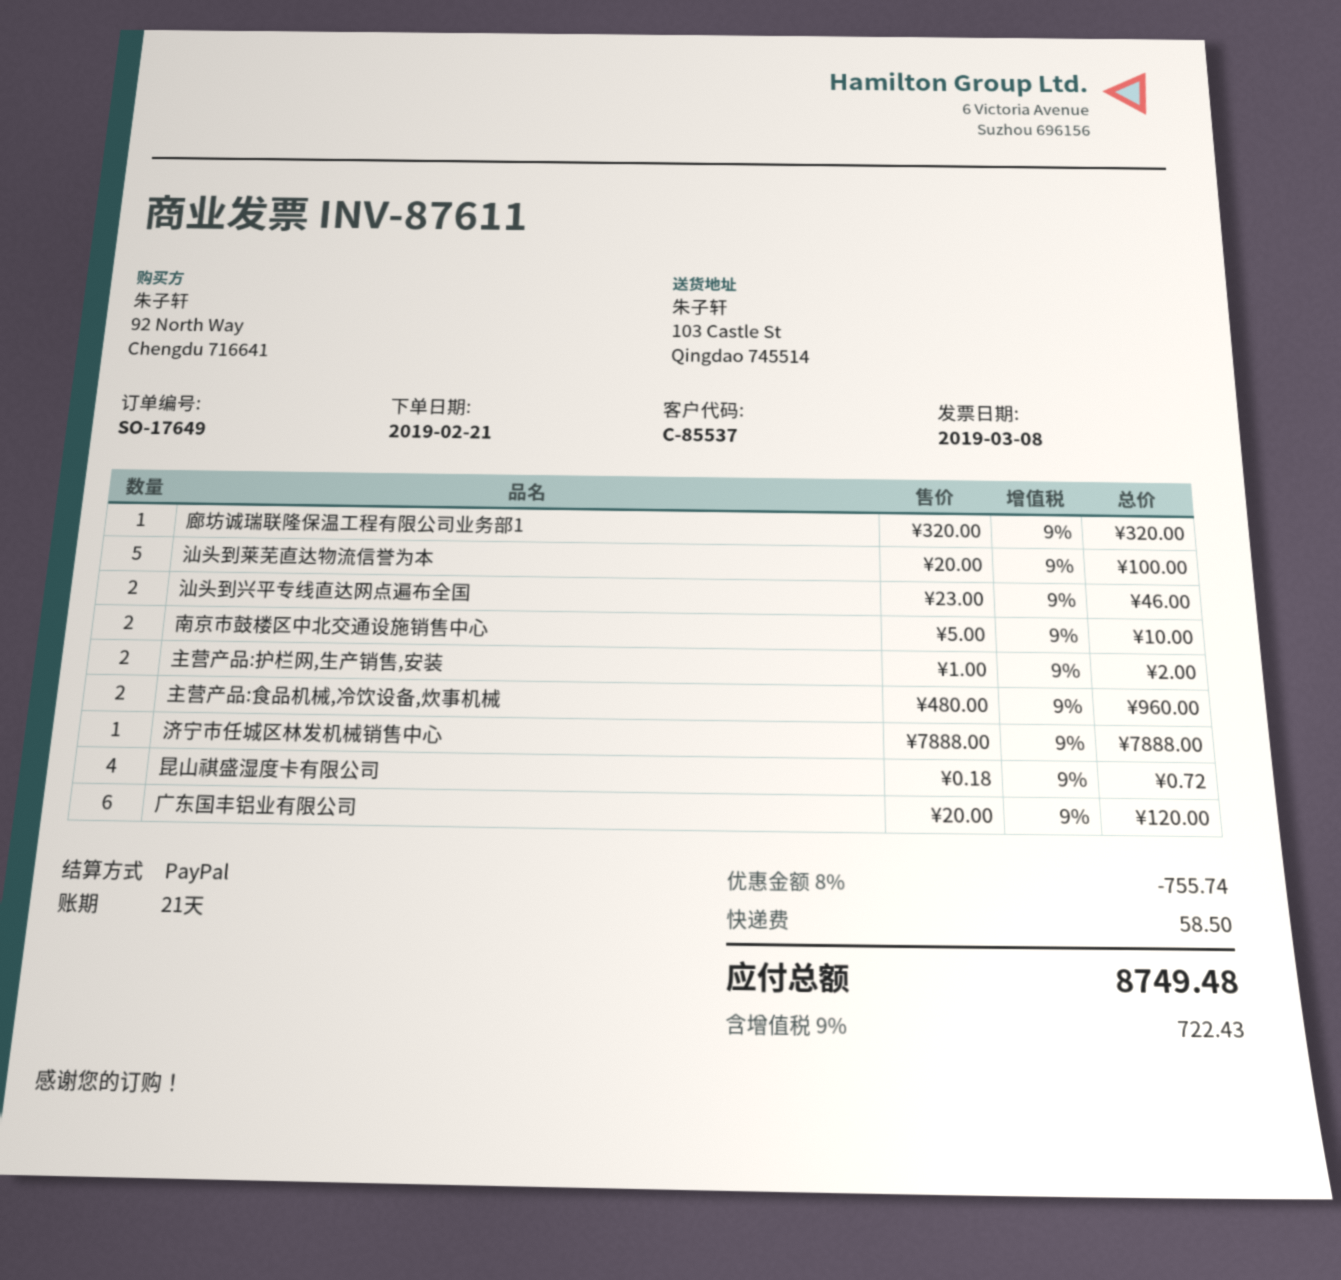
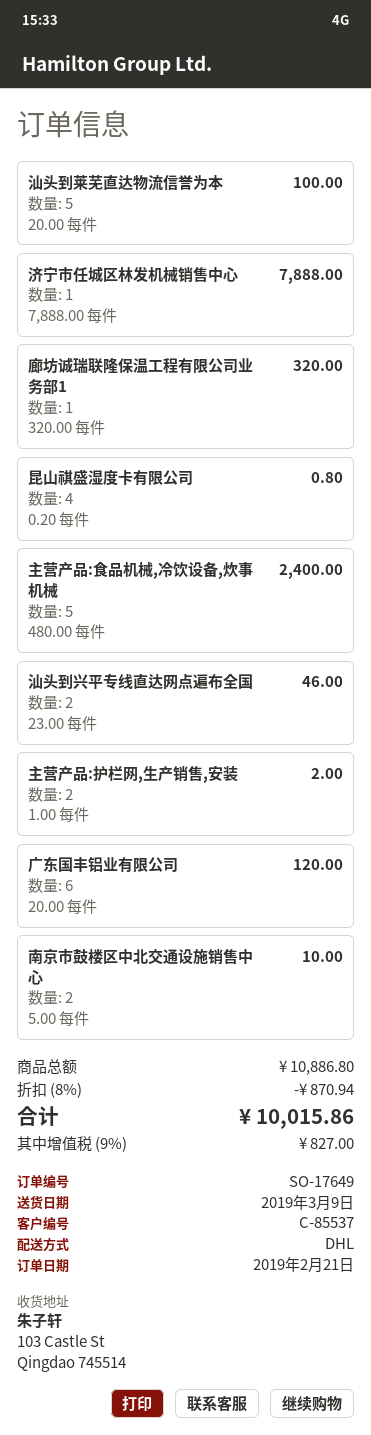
主营产品:食品机械,冷饮设备,炊事机械: 2 x 480.00 = 960.00 -> 5 x 480.00 = 2400.00
昆山祺盛湿度卡有限公司: 4 x 0.18 = 0.72 -> 4 x 0.20 = 0.80
discount: 8% = 755.74 -> 8% = 870.94
shipping: 58.50 -> none
tax: 9% = 722.43 -> 9% = 827.00
total: 8749.48 -> 10015.86

